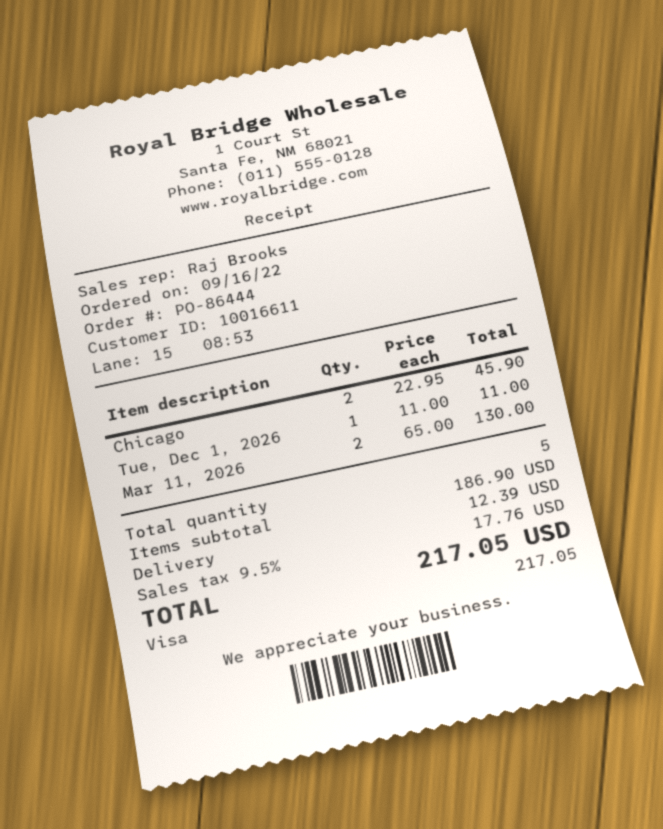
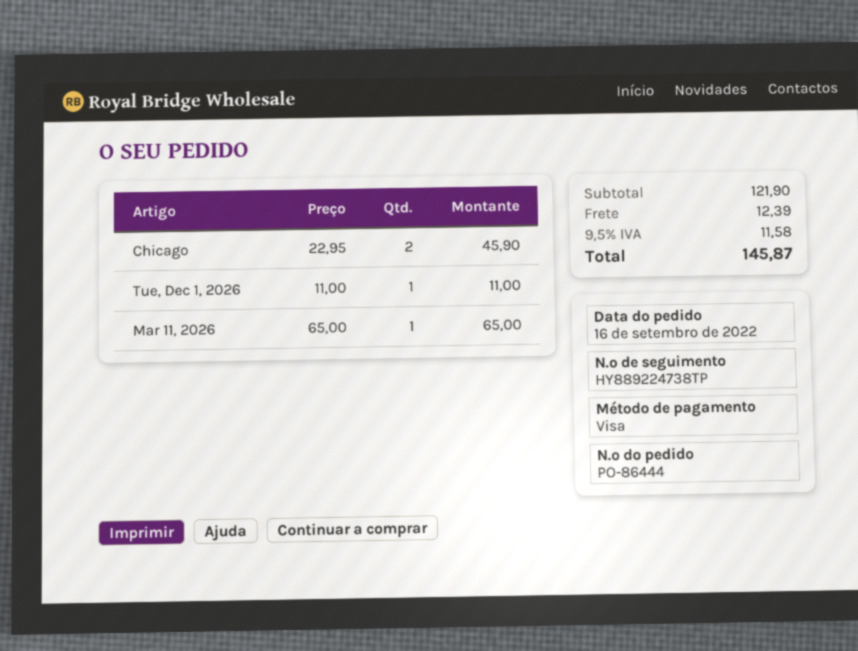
Mar 11, 2026: 2 x 65.00 = 130.00 -> 1 x 65.00 = 65.00
subtotal: 186.90 -> 121.90
tax: 9.5% = 17.76 -> 9.5% = 11.58
total: 217.05 -> 145.87

